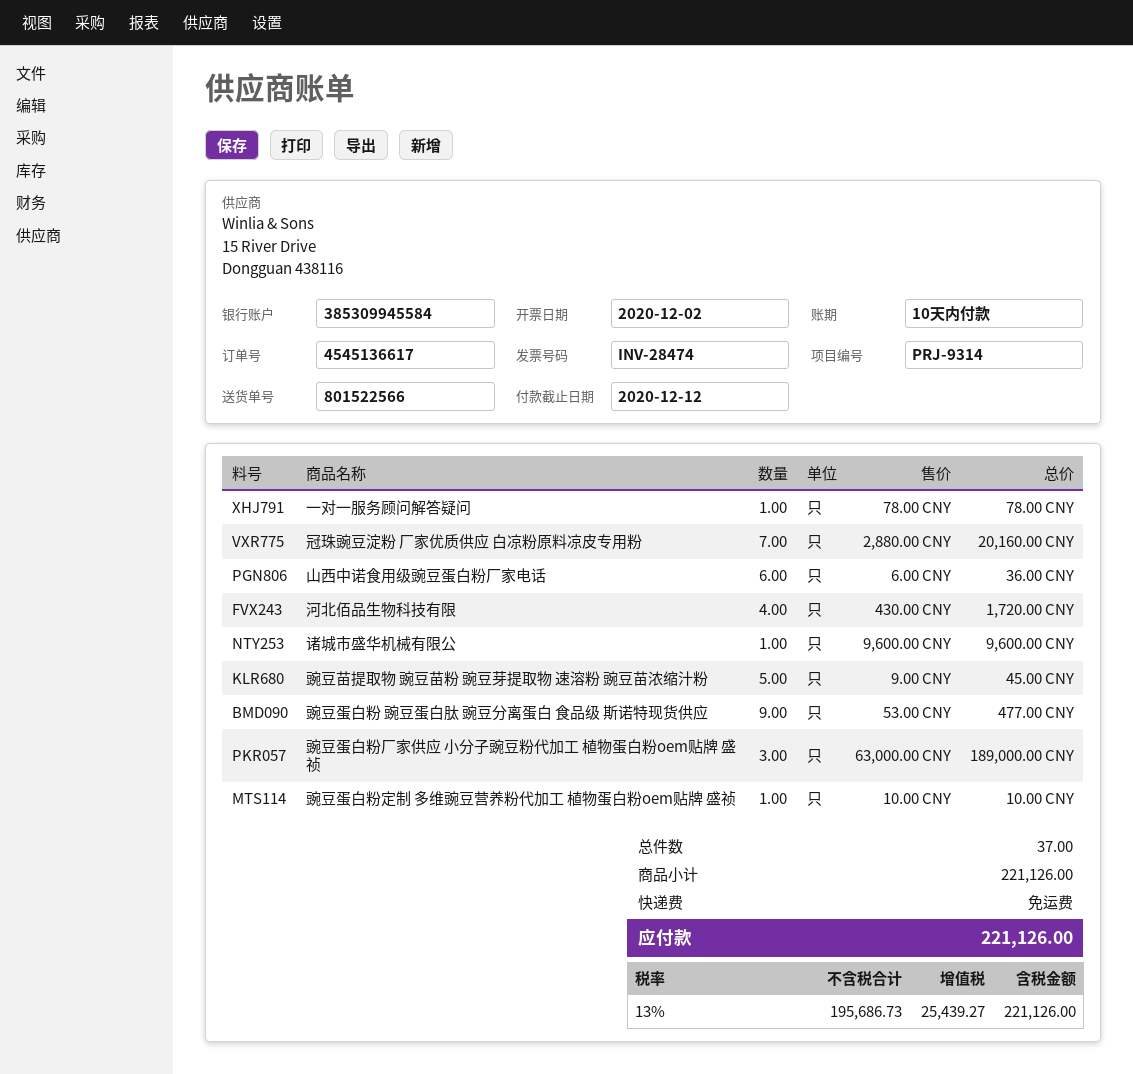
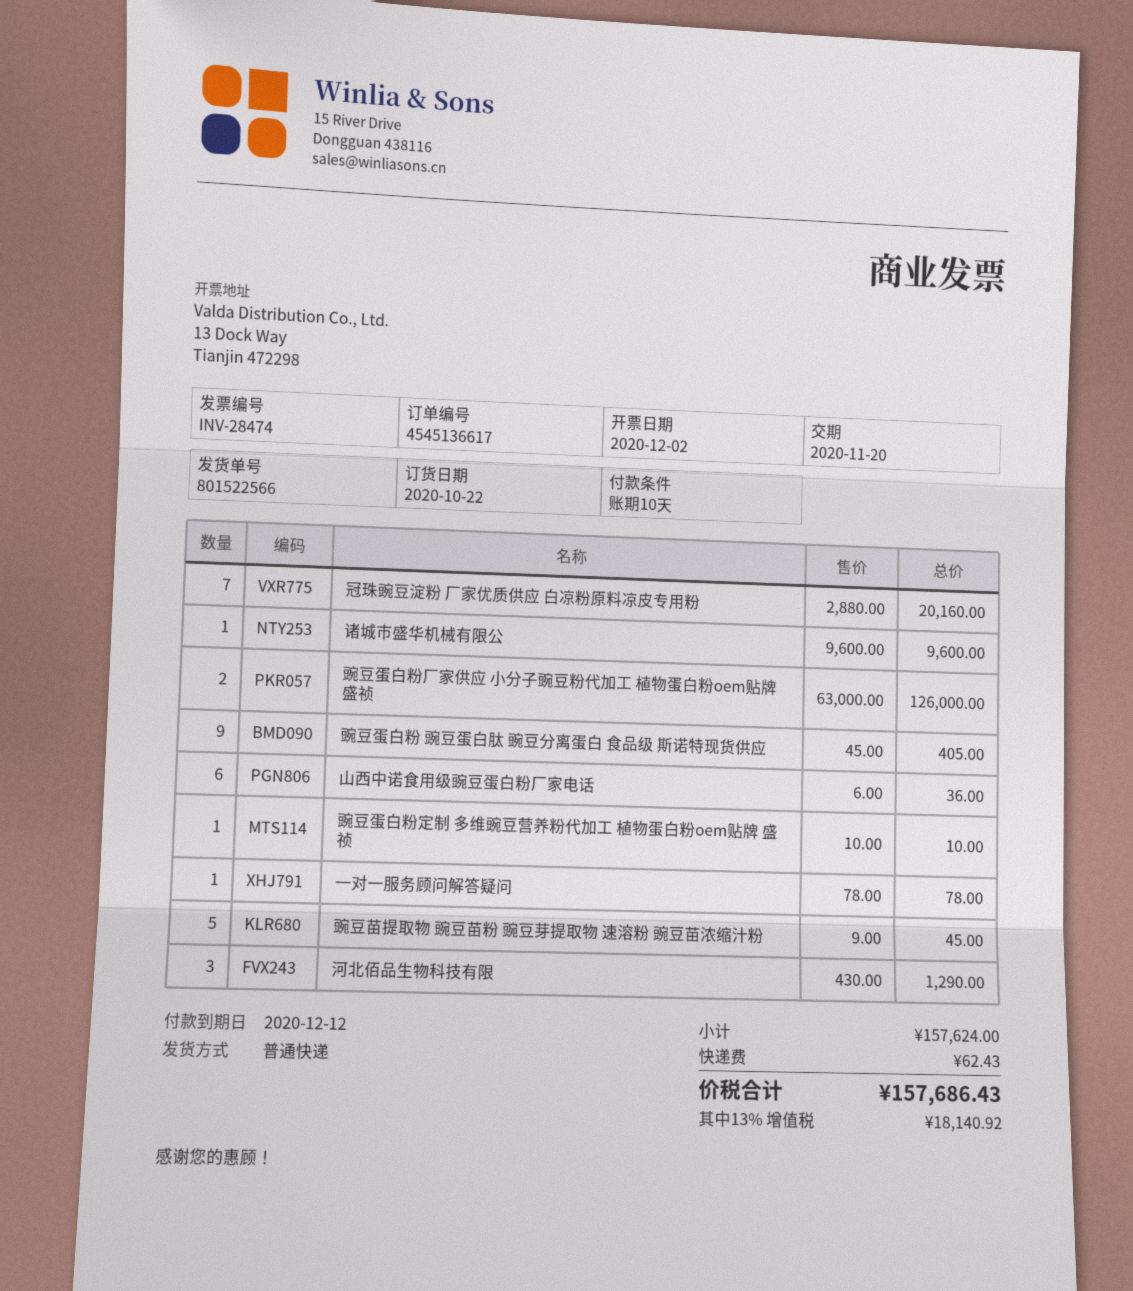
河北佰品生物科技有限: 4 x 430.00 = 1720.00 -> 3 x 430.00 = 1290.00
豌豆蛋白粉 豌豆蛋白肽 豌豆分离蛋白 食品级 斯诺特现货供应: 9 x 53.00 = 477.00 -> 9 x 45.00 = 405.00
豌豆蛋白粉厂家供应 小分子豌豆粉代加工 植物蛋白粉oem贴牌 盛祯: 3 x 63000.00 = 189000.00 -> 2 x 63000.00 = 126000.00
subtotal: 221126.00 -> 157624.00
shipping: 0.00 -> 62.43
tax: 13% = 25439.27 -> 13% = 18140.92
total: 221126.00 -> 157686.43

